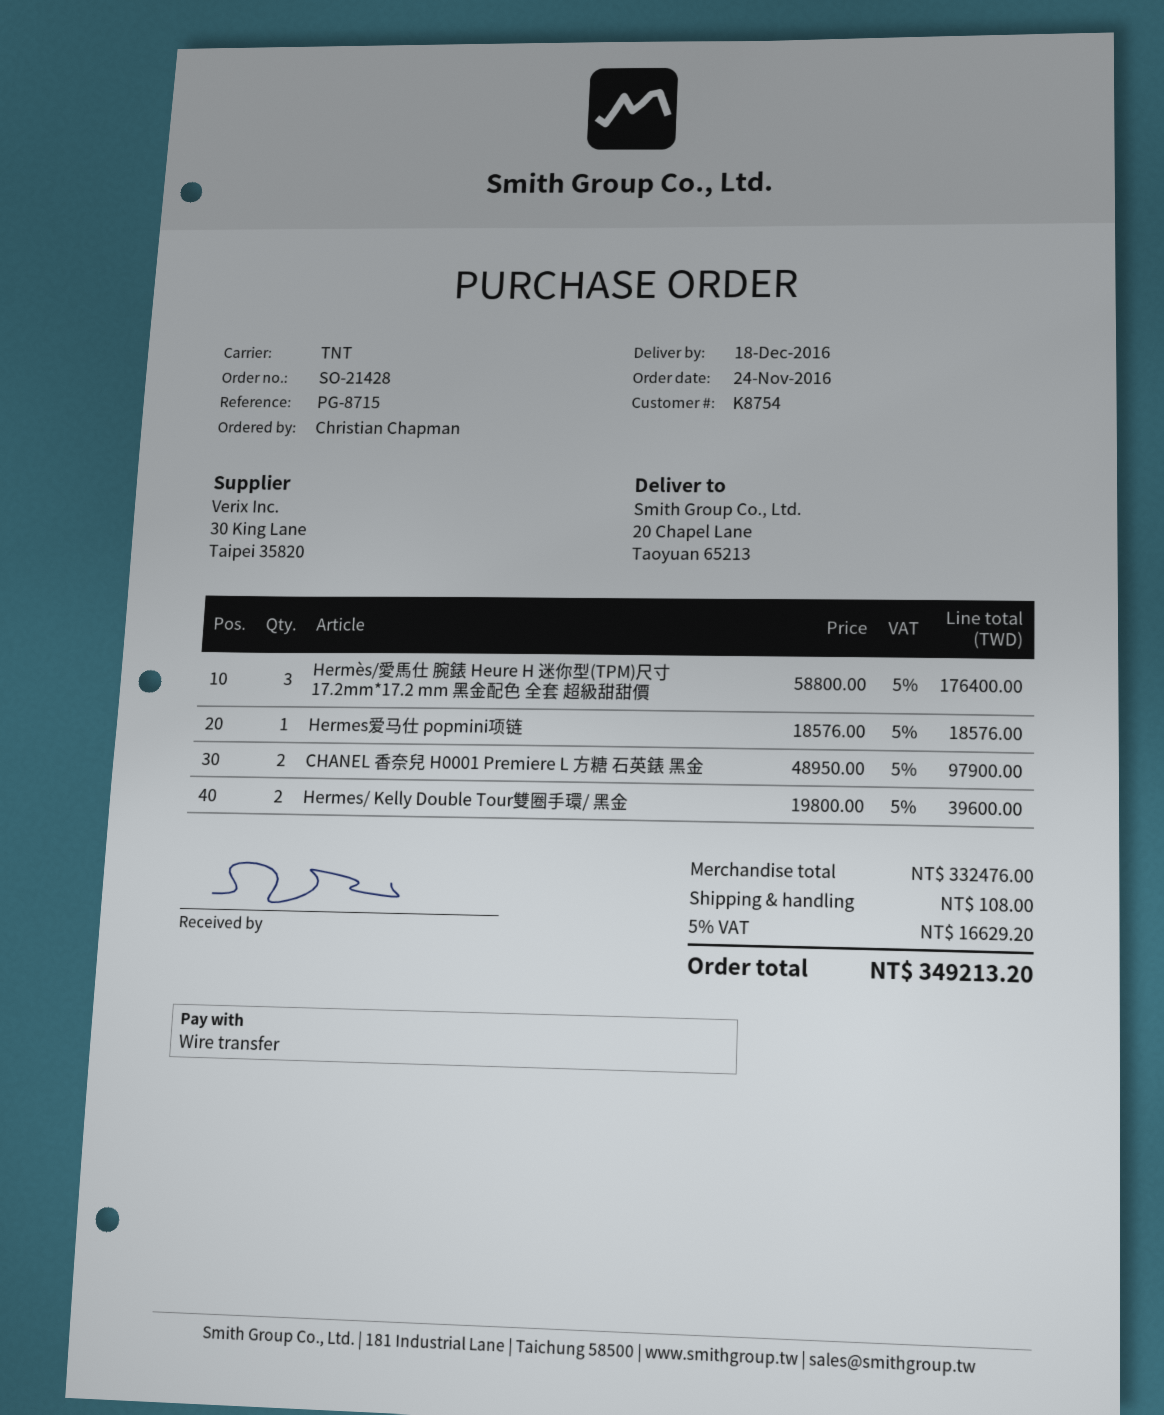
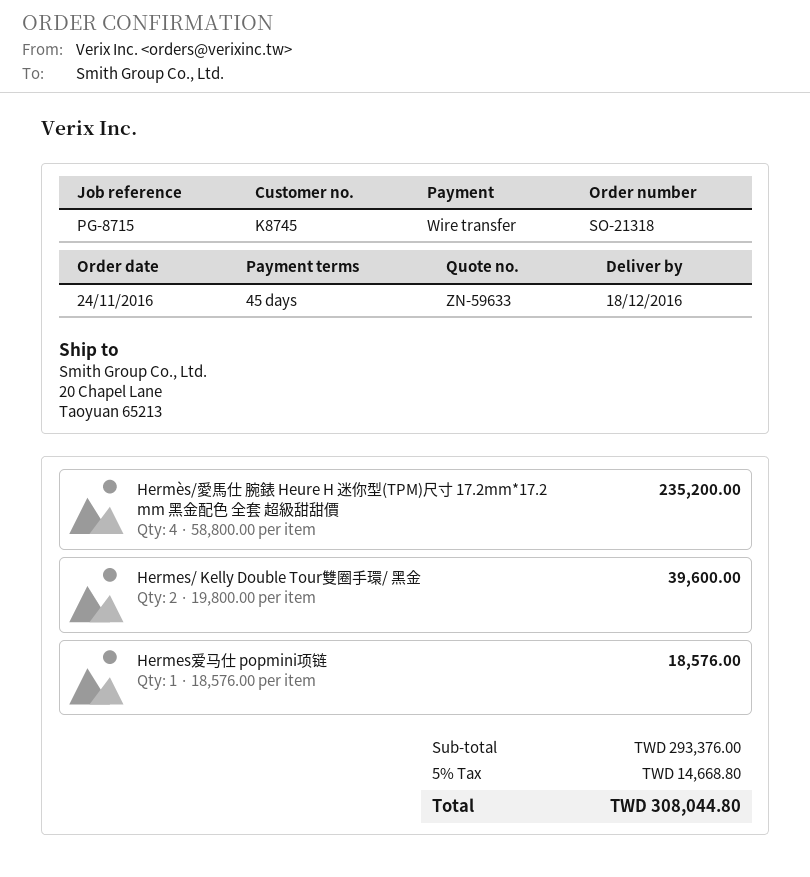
order number: SO-21428 -> SO-21318
customer number: K8754 -> K8745
Hermès/愛馬仕 腕錶 Heure H 迷你型(TPM)尺寸 17.2mm*17.2 mm 黑金配色 全套 超級甜甜價: 3 x 58800.00 = 176400.00 -> 4 x 58800.00 = 235200.00
CHANEL 香奈兒 H0001 Premiere L 方糖 石英錶 黑金: 2 x 48950.00 = 97900.00 -> none
subtotal: 332476.00 -> 293376.00
shipping: 108.00 -> none
tax: 5% = 16629.20 -> 5% = 14668.80
total: 349213.20 -> 308044.80

